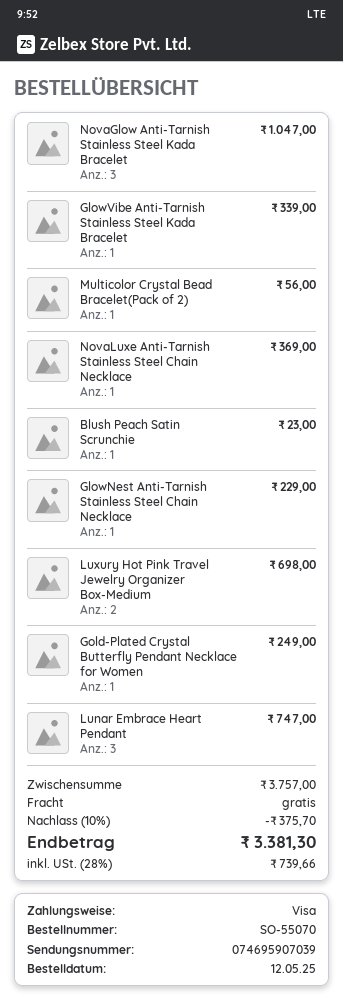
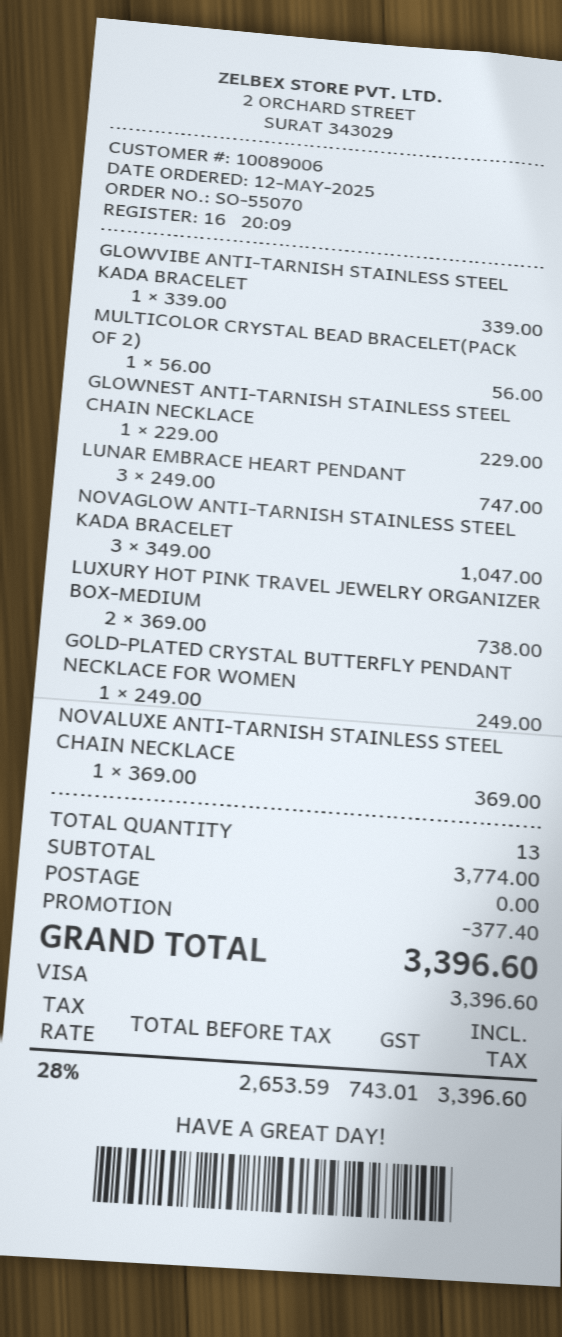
Blush Peach Satin Scrunchie: 1 for 23.00 -> none
Luxury Hot Pink Travel Jewelry Organizer Box-Medium: 2 for 698.00 -> 2 for 738.00
subtotal: 3757.00 -> 3774.00
discount: 375.70 -> 377.40
tax: 28% = 739.66 -> 28% = 743.01
total: 3381.30 -> 3396.60

